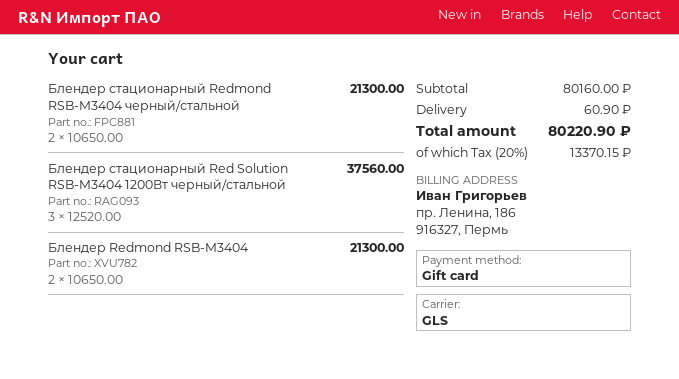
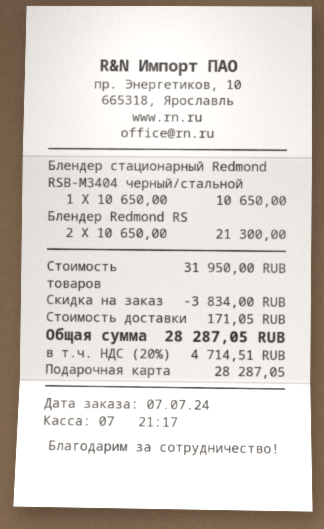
Блендер стационарный Redmond RSB-M3404 черный/стальной: 2 x 10650.00 = 21300.00 -> 1 x 10650.00 = 10650.00
Блендер стационарный Red Solution RSB-M3404 1200Вт черный/стальной: 3 x 12520.00 = 37560.00 -> none
subtotal: 80160.00 -> 31950.00
discount: none -> 3834.00
shipping: 60.90 -> 171.05
tax: 20% = 13370.15 -> 20% = 4714.51
total: 80220.90 -> 28287.05

